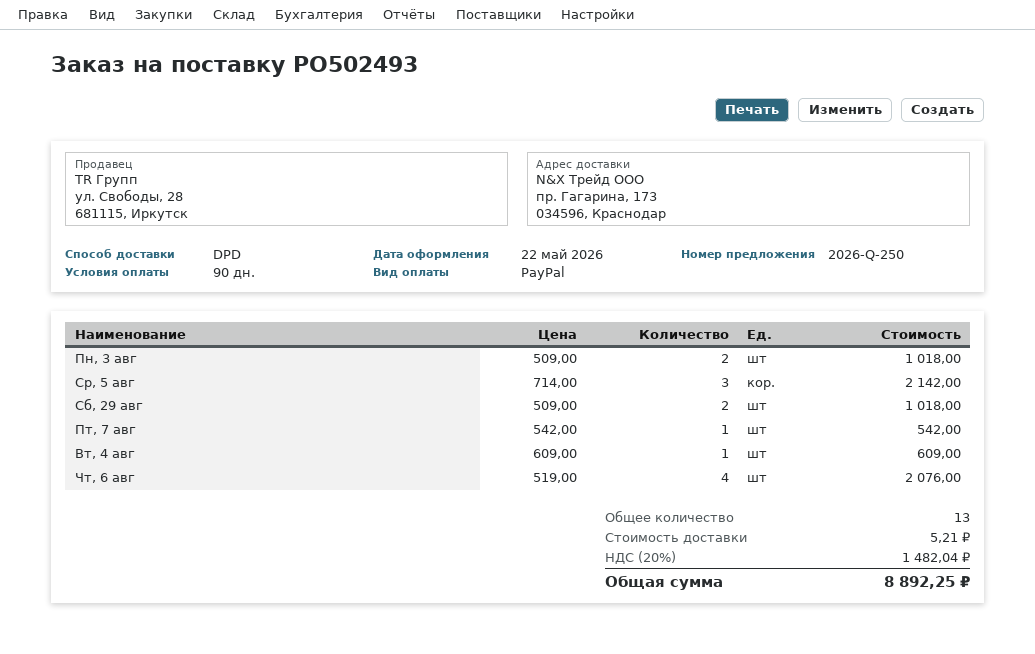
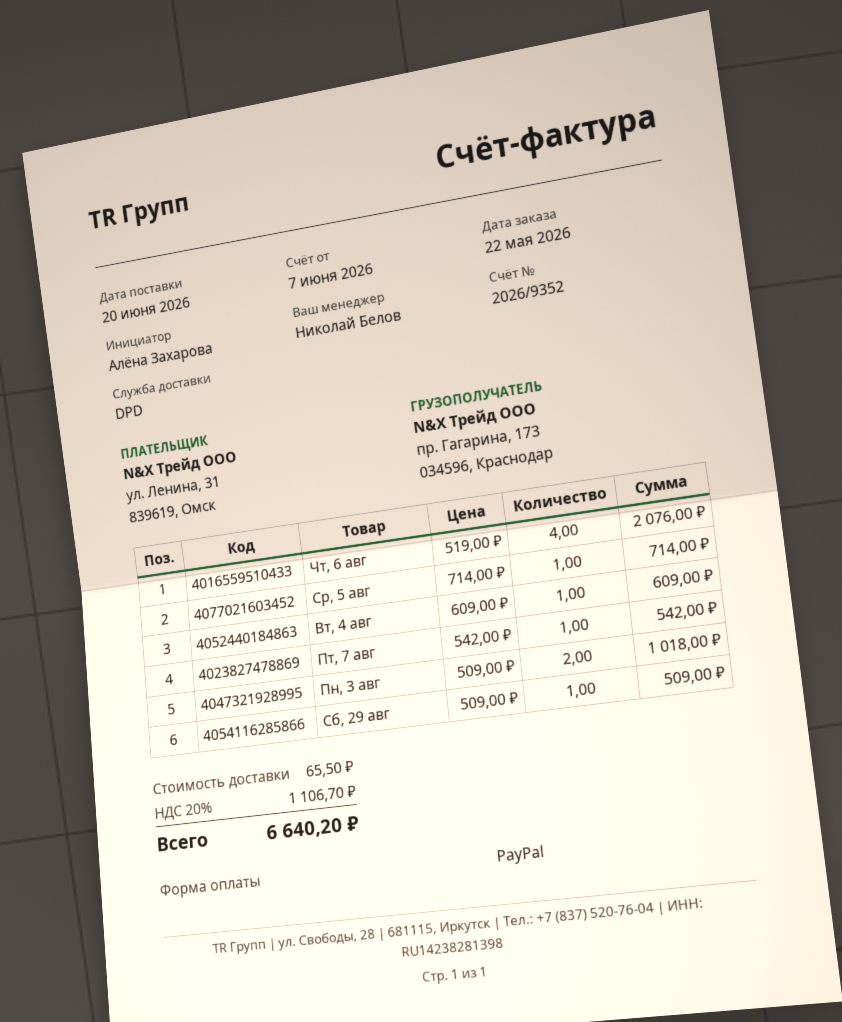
Ср, 5 авг: 3 x 714.00 = 2142.00 -> 1 x 714.00 = 714.00
Сб, 29 авг: 2 x 509.00 = 1018.00 -> 1 x 509.00 = 509.00
shipping: 5.21 -> 65.50
tax: 20% = 1482.04 -> 20% = 1106.70
total: 8892.25 -> 6640.20

